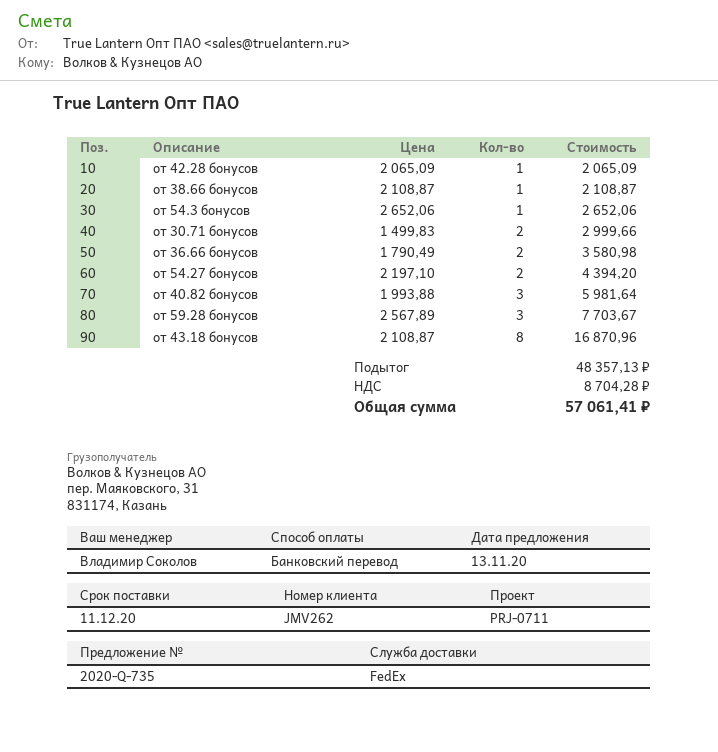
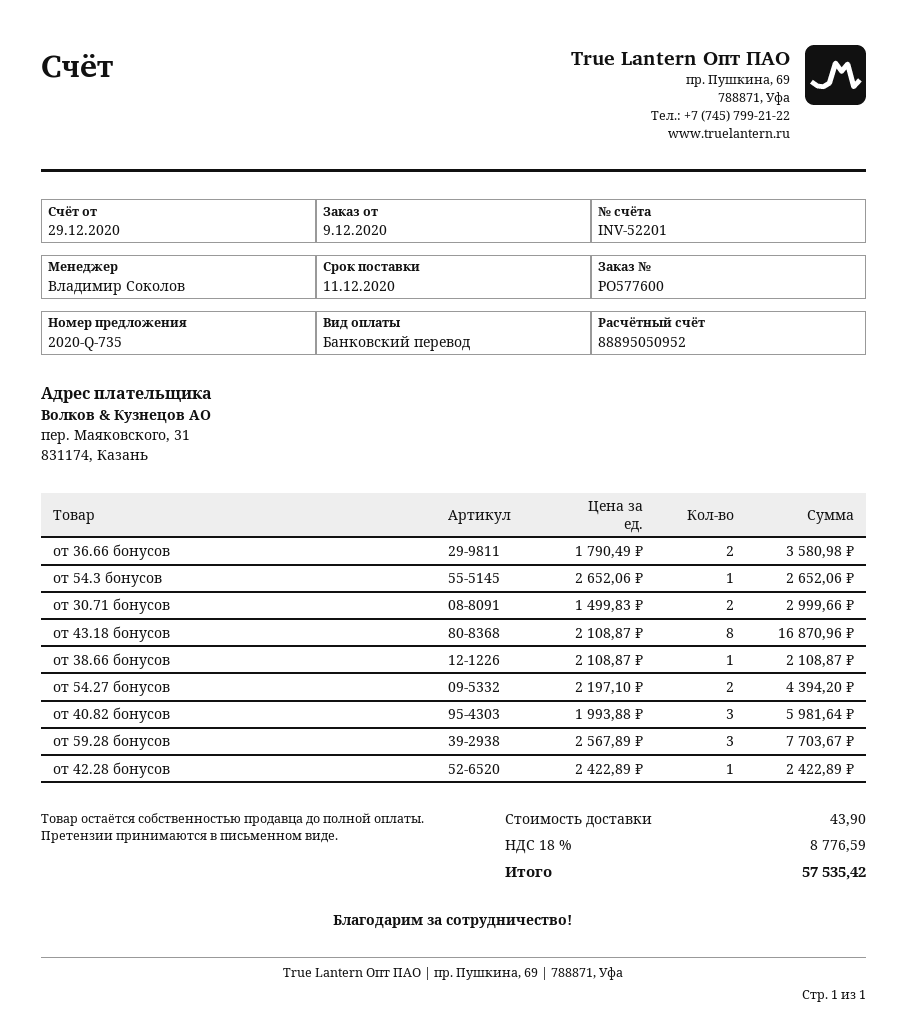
от 42.28 бонусов: 1 x 2065.09 = 2065.09 -> 1 x 2422.89 = 2422.89
shipping: none -> 43.90
tax: 8704.28 -> 8776.59
total: 57061.41 -> 57535.42

